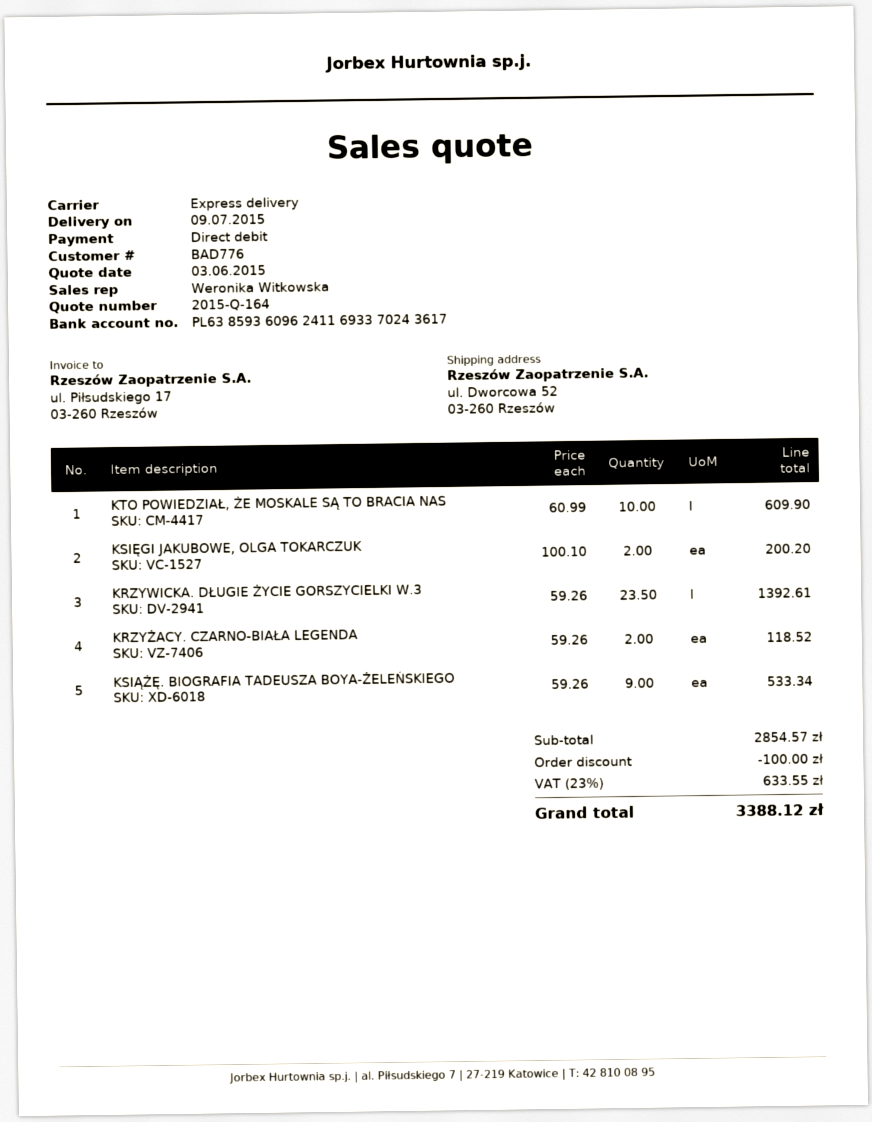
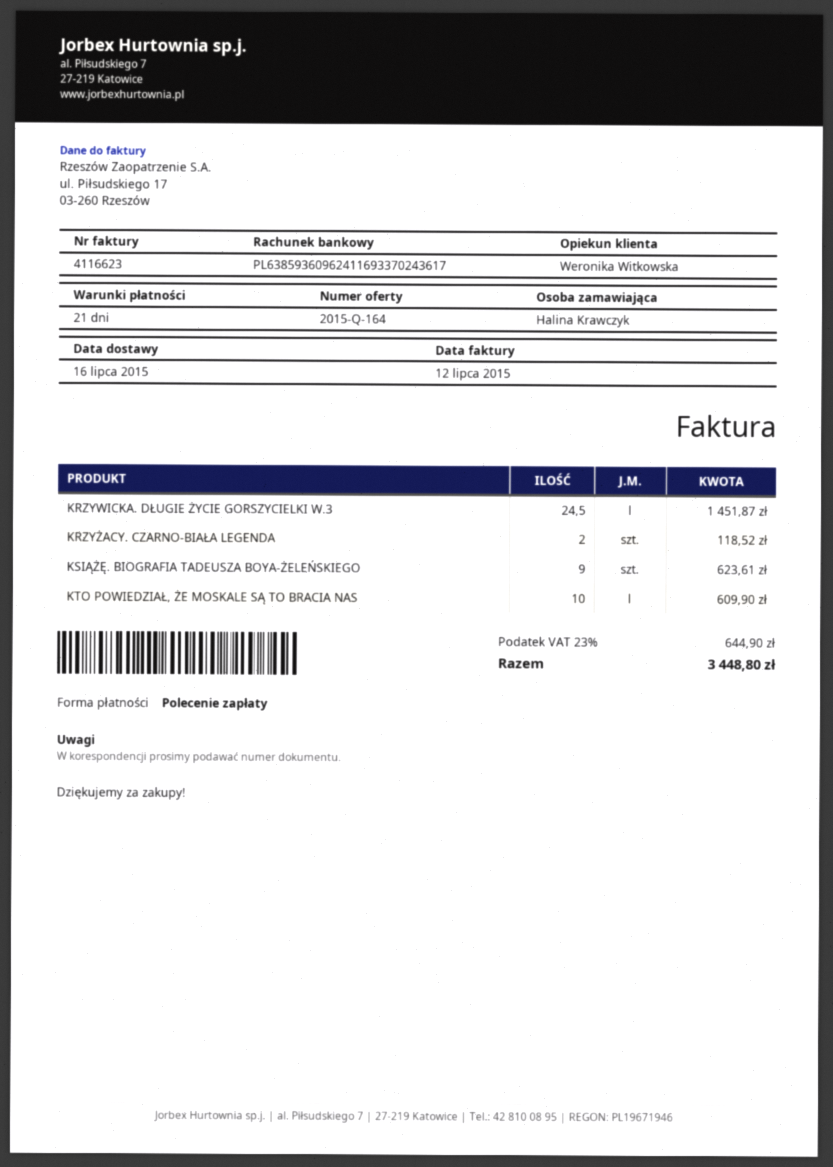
delivery date: 2015-07-09 -> 2015-07-16
KSIĘGI JAKUBOWE, OLGA TOKARCZUK: 2 for 200.20 -> none
KRZYWICKA. DŁUGIE ŻYCIE GORSZYCIELKI W.3: 23.5 for 1392.61 -> 24.5 for 1451.87
KSIĄŻĘ. BIOGRAFIA TADEUSZA BOYA-ŻELEŃSKIEGO: 9 for 533.34 -> 9 for 623.61
discount: 100.00 -> none
tax: 23% = 633.55 -> 23% = 644.90
total: 3388.12 -> 3448.80

